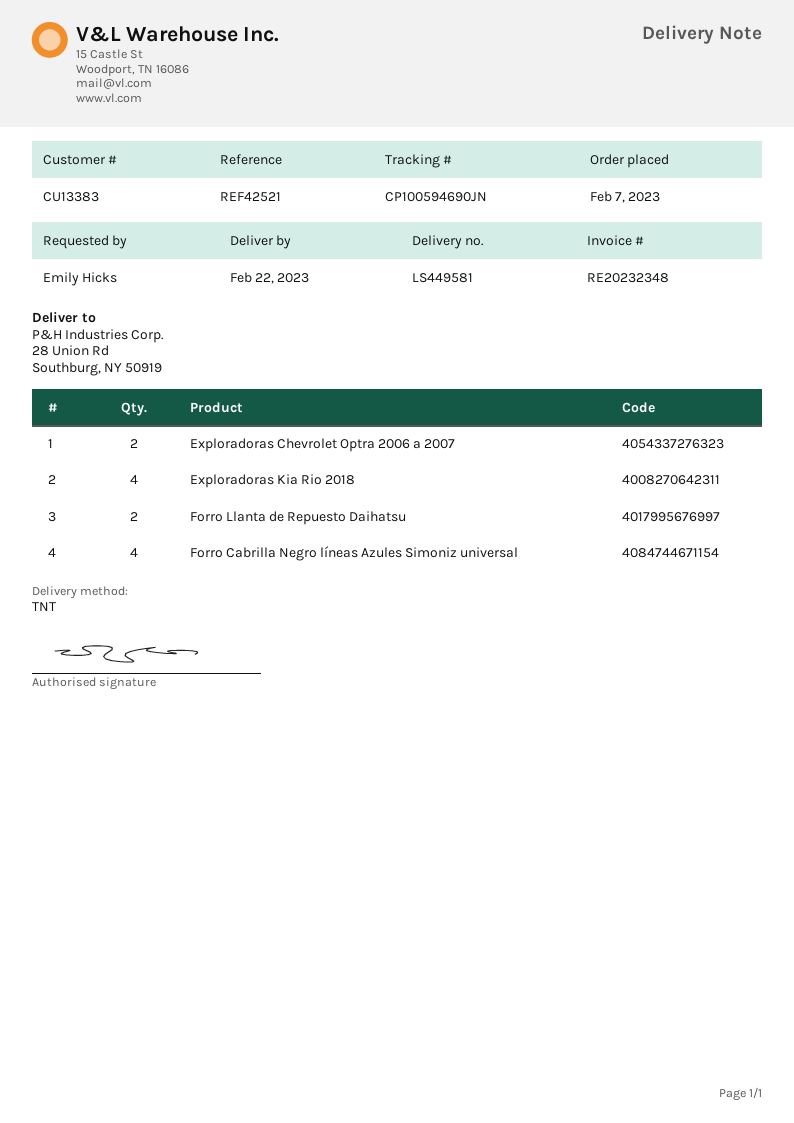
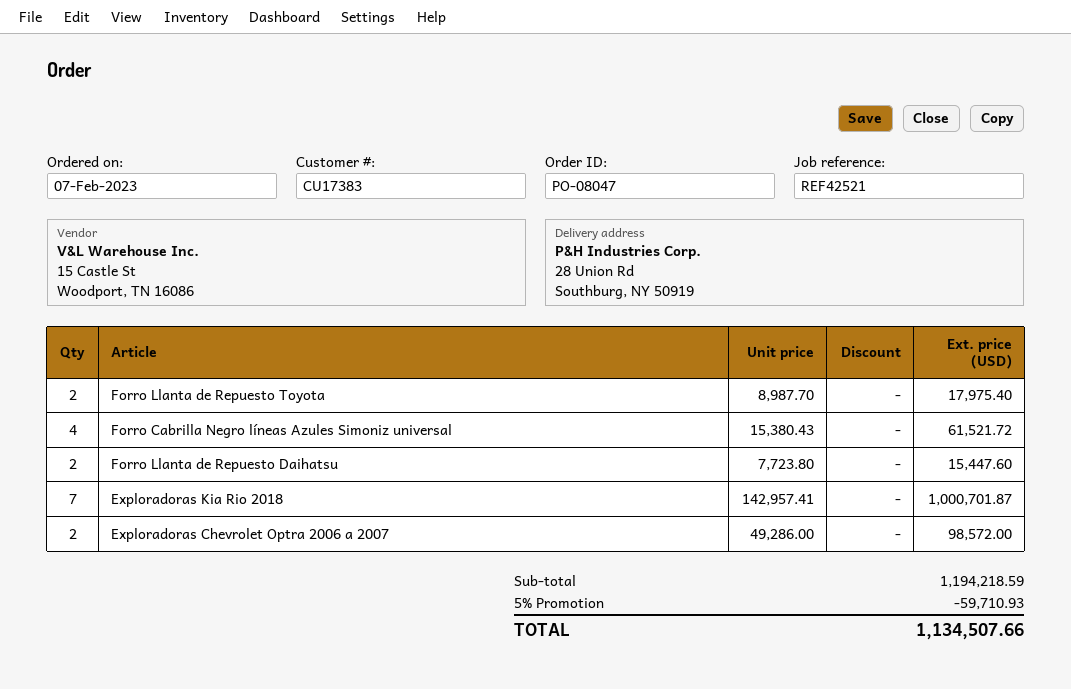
customer number: CU13383 -> CU17383
Exploradoras Kia Rio 2018: 4 -> 7
Forro Llanta de Repuesto Toyota: none -> 2

